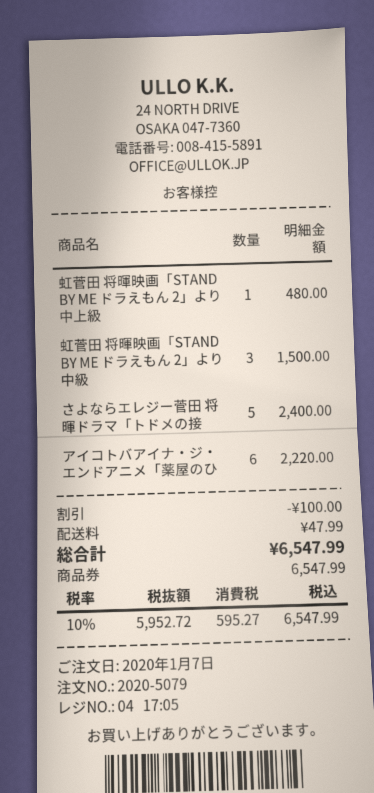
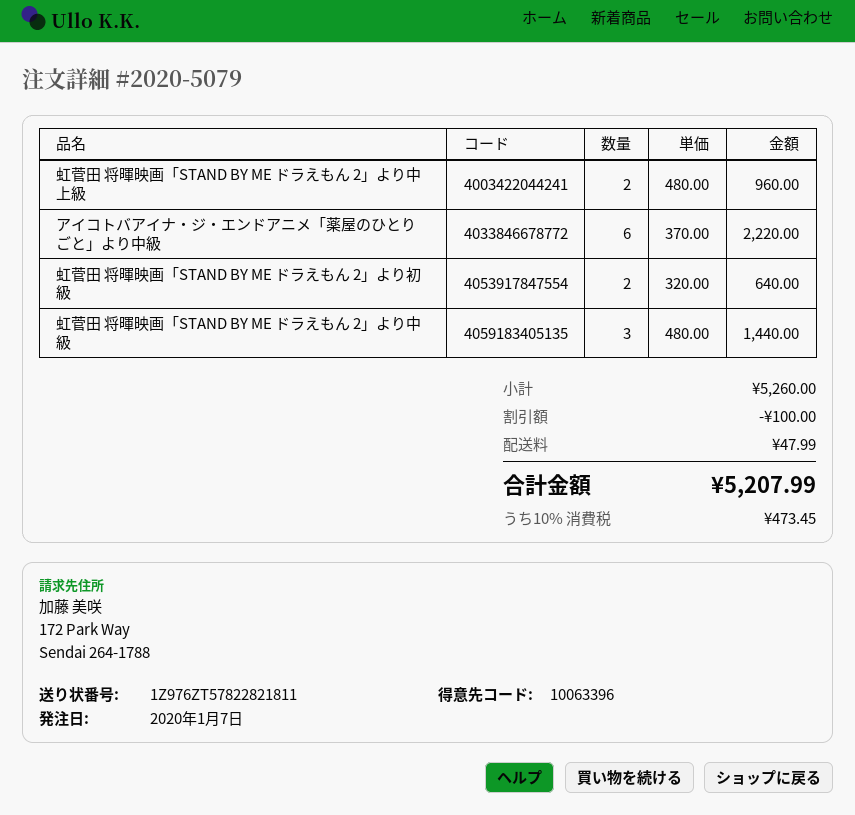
虹菅田 将暉映画「STAND BY ME ドラえもん 2」より中上級: 1 for 480.00 -> 2 for 960.00
虹菅田 将暉映画「STAND BY ME ドラえもん 2」より中級: 3 for 1500.00 -> 3 for 1440.00
さよならエレジー菅田 将暉ドラマ「トドメの接: 5 for 2400.00 -> none
虹菅田 将暉映画「STAND BY ME ドラえもん 2」より初級: none -> 2 for 640.00
tax: 10% = 595.27 -> 10% = 473.45
total: 6547.99 -> 5207.99

